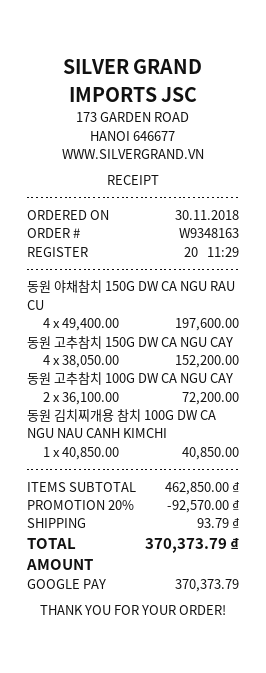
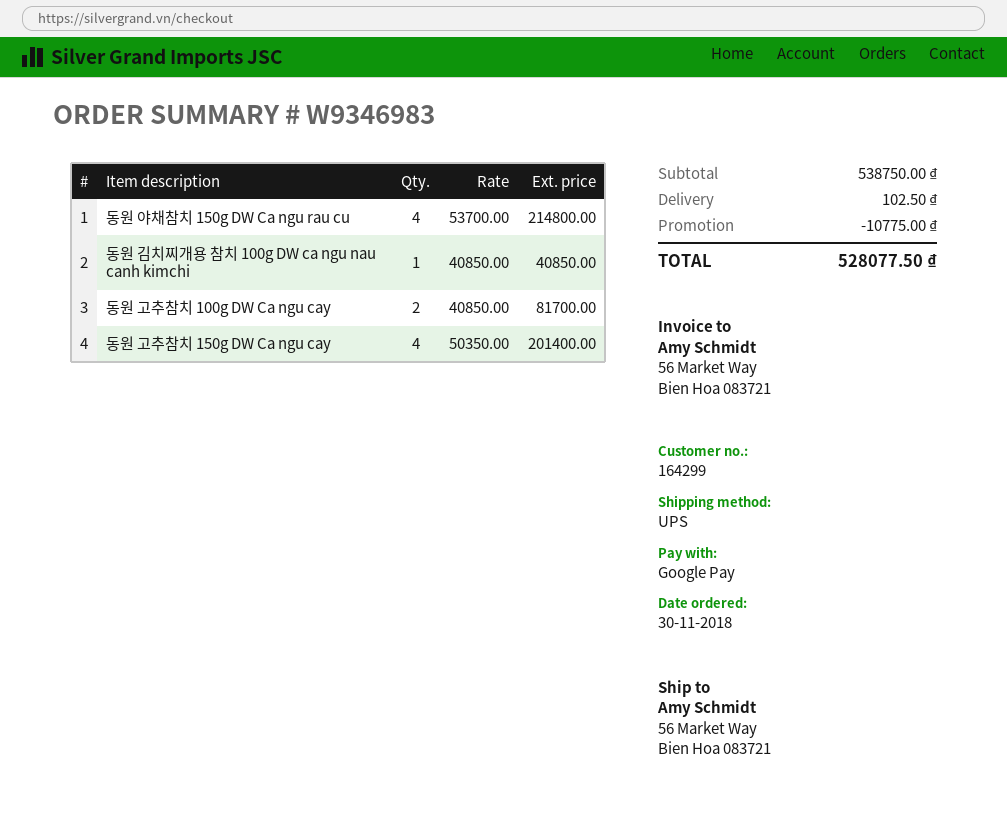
order number: W9348163 -> W9346983
동원 야채참치 150G DW CA NGU RAU CU: 4 x 49400.00 = 197600.00 -> 4 x 53700.00 = 214800.00
동원 고추참치 150G DW CA NGU CAY: 4 x 38050.00 = 152200.00 -> 4 x 50350.00 = 201400.00
동원 고추참치 100G DW CA NGU CAY: 2 x 36100.00 = 72200.00 -> 2 x 40850.00 = 81700.00
subtotal: 462850.00 -> 538750.00
discount: 92570.00 -> 10775.00
shipping: 93.79 -> 102.50
total: 370373.79 -> 528077.50

